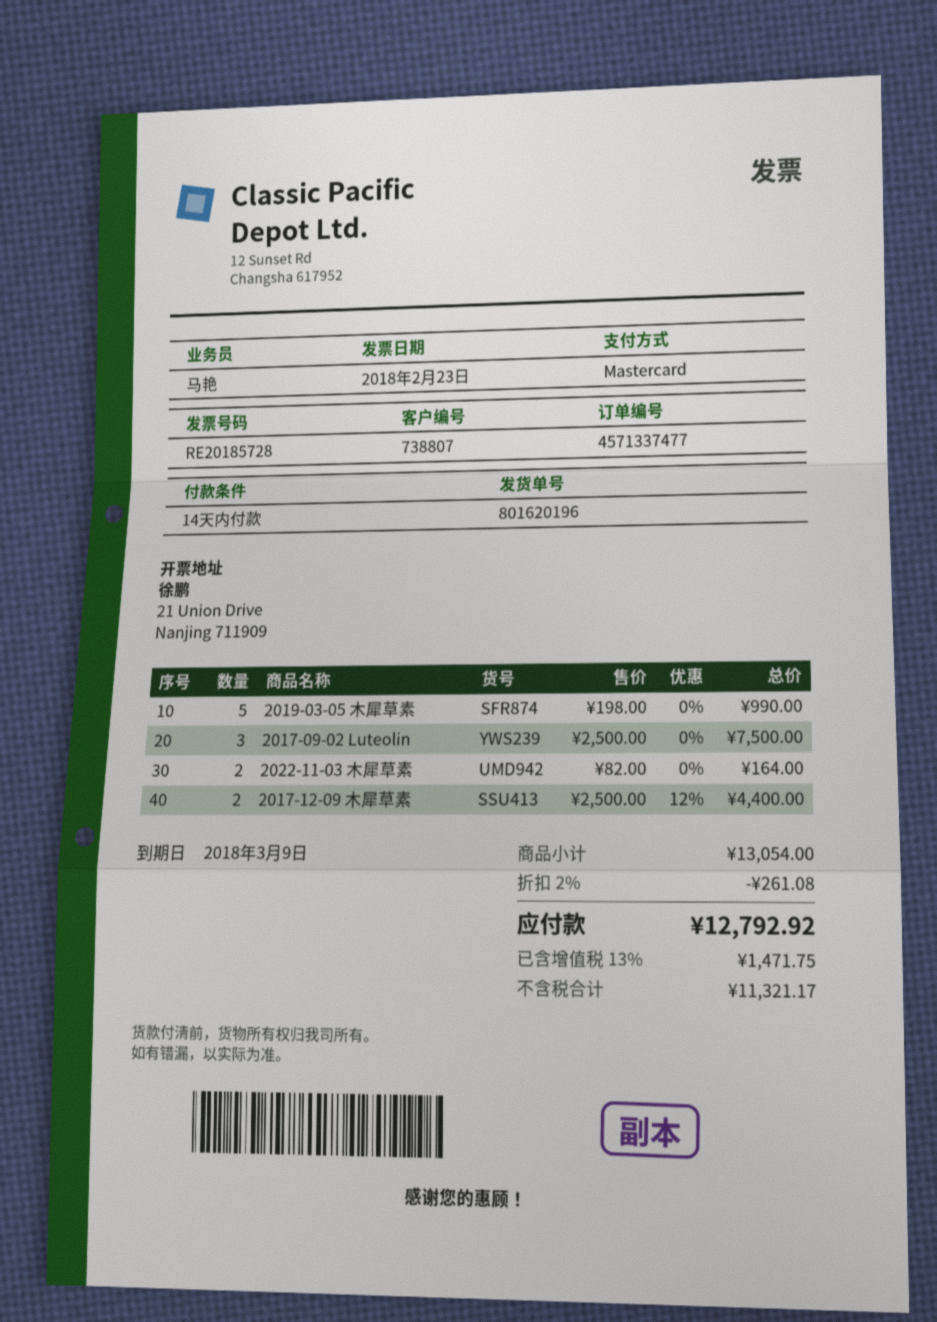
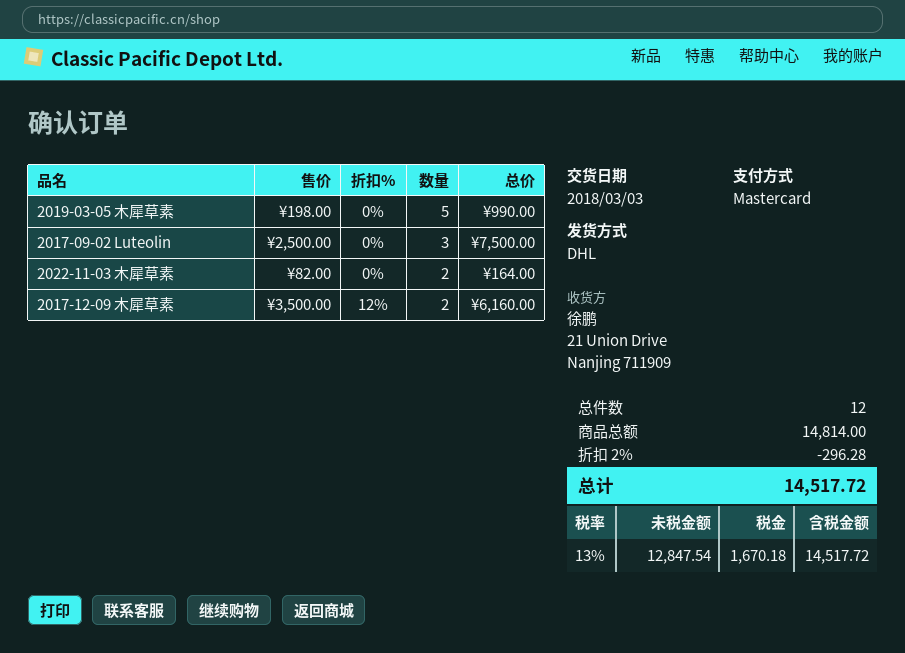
2017-12-09 木犀草素: 2 x 2500.00 - 12% = 4400.00 -> 2 x 3500.00 - 12% = 6160.00
subtotal: 13054.00 -> 14814.00
discount: 2% = 261.08 -> 2% = 296.28
net: 11321.17 -> 12847.54
tax: 13% = 1471.75 -> 13% = 1670.18
total: 12792.92 -> 14517.72

